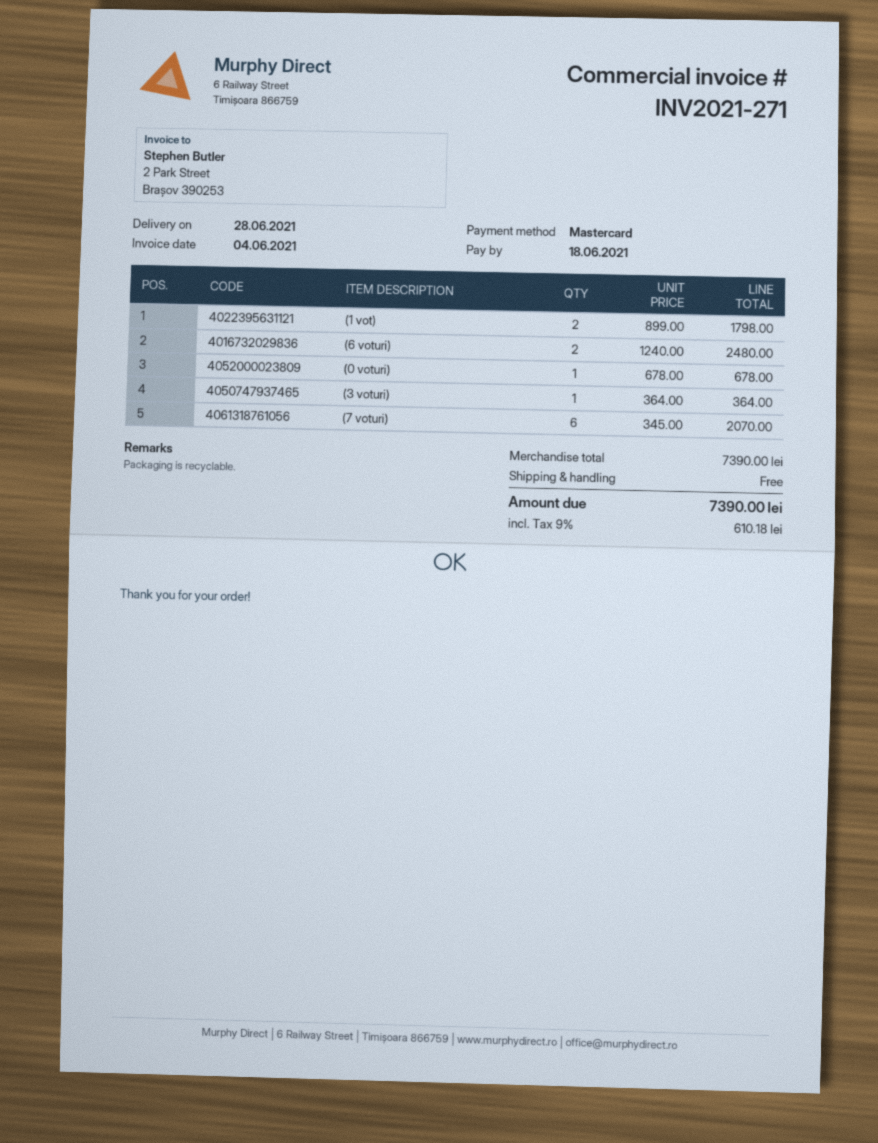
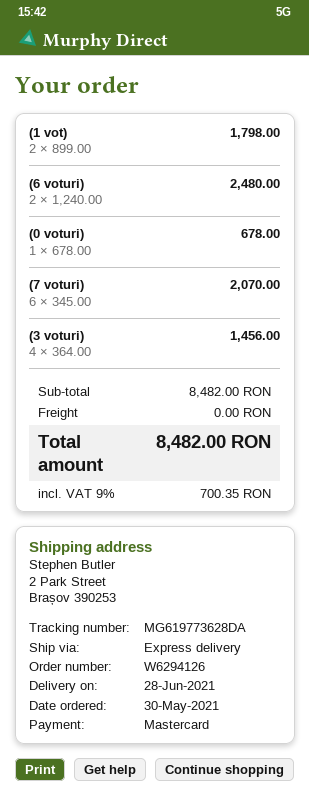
(3 voturi): 1 x 364.00 = 364.00 -> 4 x 364.00 = 1456.00
subtotal: 7390.00 -> 8482.00
tax: 9% = 610.18 -> 9% = 700.35
total: 7390.00 -> 8482.00

